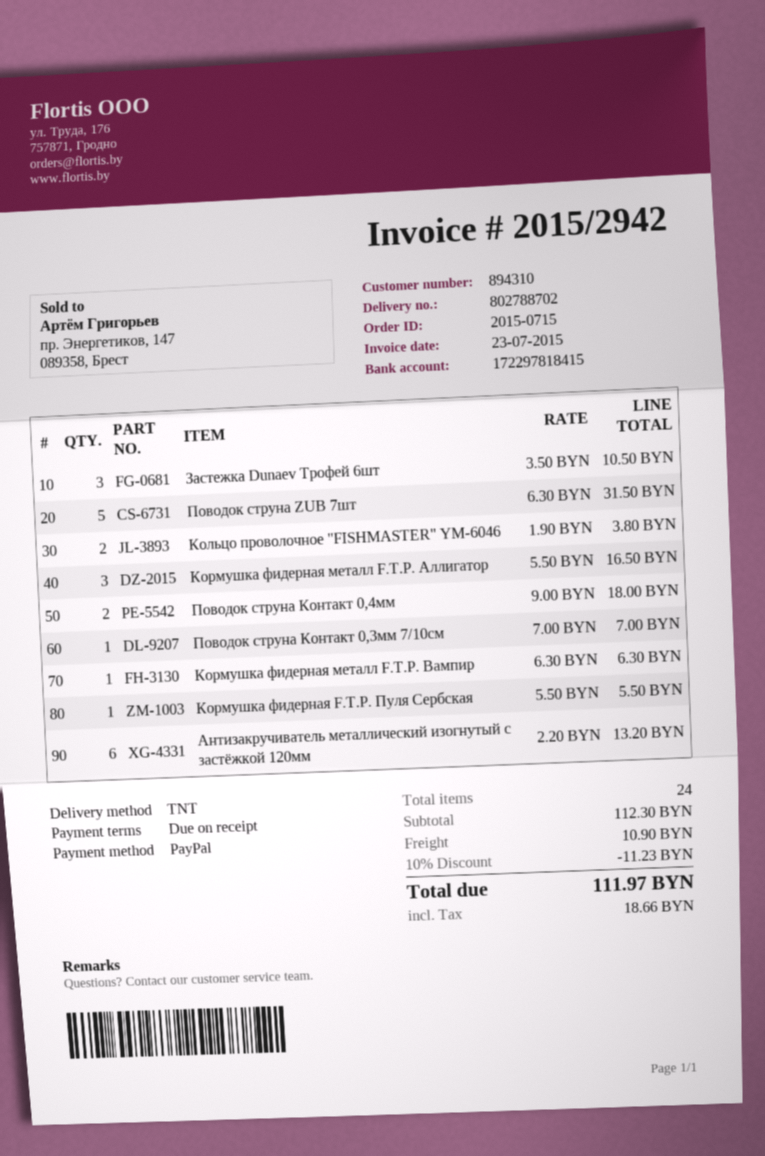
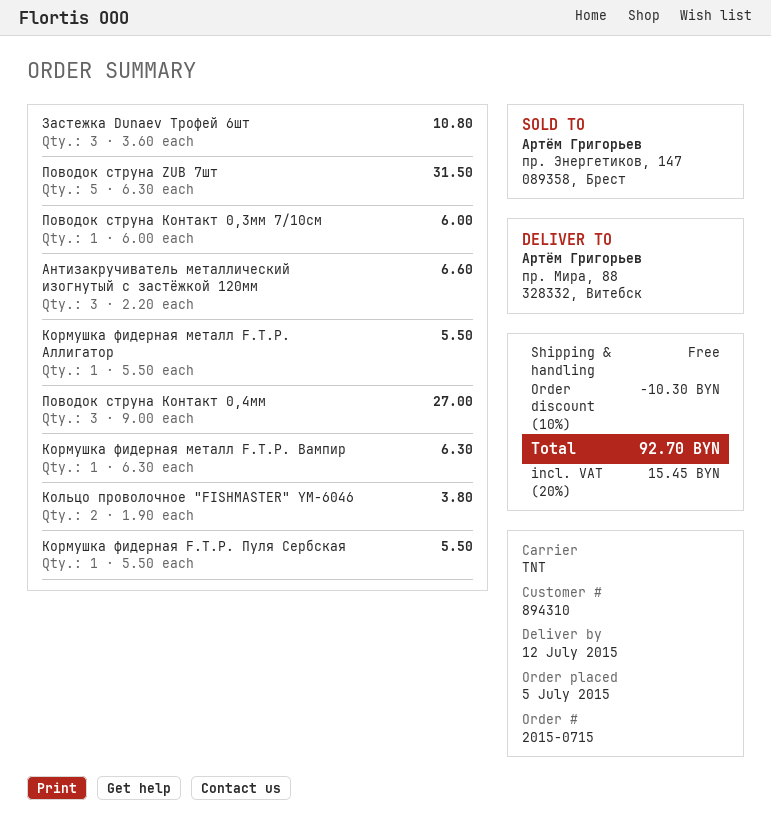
Застежка Dunaev Трофей 6шт: 3 x 3.50 = 10.50 -> 3 x 3.60 = 10.80
Кормушка фидерная металл F.T.P. Аллигатор: 3 x 5.50 = 16.50 -> 1 x 5.50 = 5.50
Поводок струна Контакт 0,4мм: 2 x 9.00 = 18.00 -> 3 x 9.00 = 27.00
Поводок струна Контакт 0,3мм 7/10см: 1 x 7.00 = 7.00 -> 1 x 6.00 = 6.00
Антизакручиватель металлический изогнутый с застёжкой 120мм: 6 x 2.20 = 13.20 -> 3 x 2.20 = 6.60
discount: 10% = 11.23 -> 10% = 10.30
shipping: 10.90 -> 0.00
tax: 18.66 -> 15.45
total: 111.97 -> 92.70

